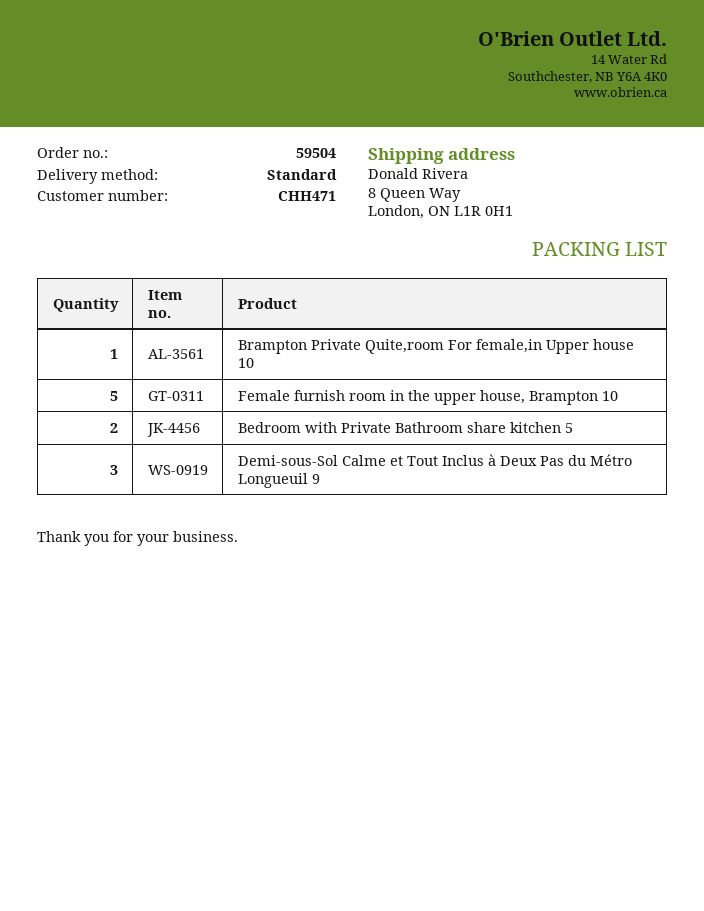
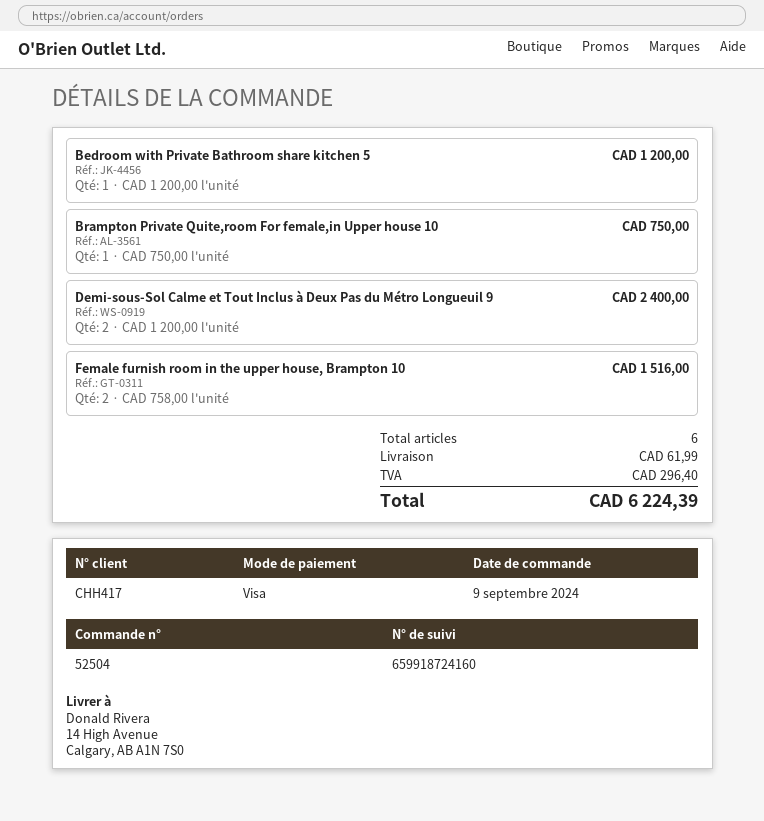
order number: 59504 -> 52504
customer number: CHH471 -> CHH417
ship to: 8 Queen Way, London, ON L1R 0H1 -> 14 High Avenue, Calgary, AB A1N 7S0
Female furnish room in the upper house, Brampton 10: 5 -> 2
Bedroom with Private Bathroom share kitchen 5: 2 -> 1
Demi-sous-Sol Calme et Tout Inclus à Deux Pas du Métro Longueuil 9: 3 -> 2

